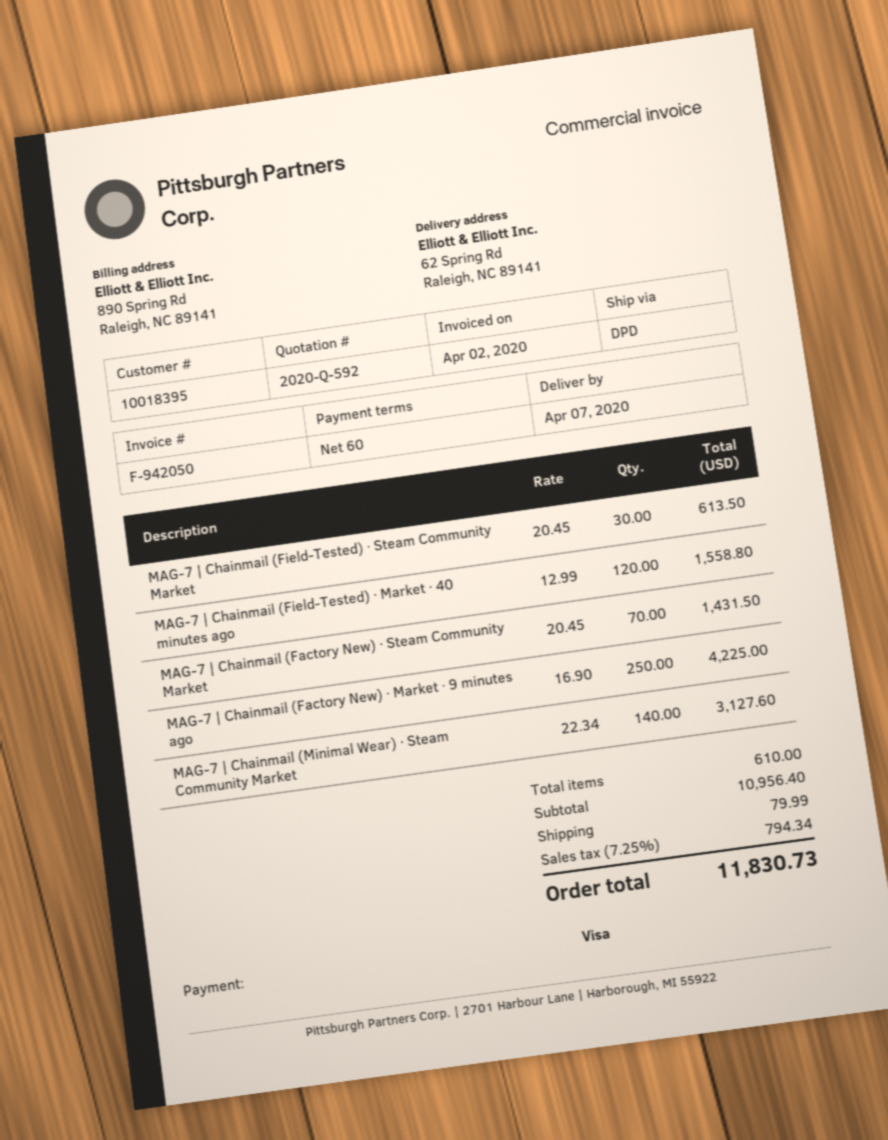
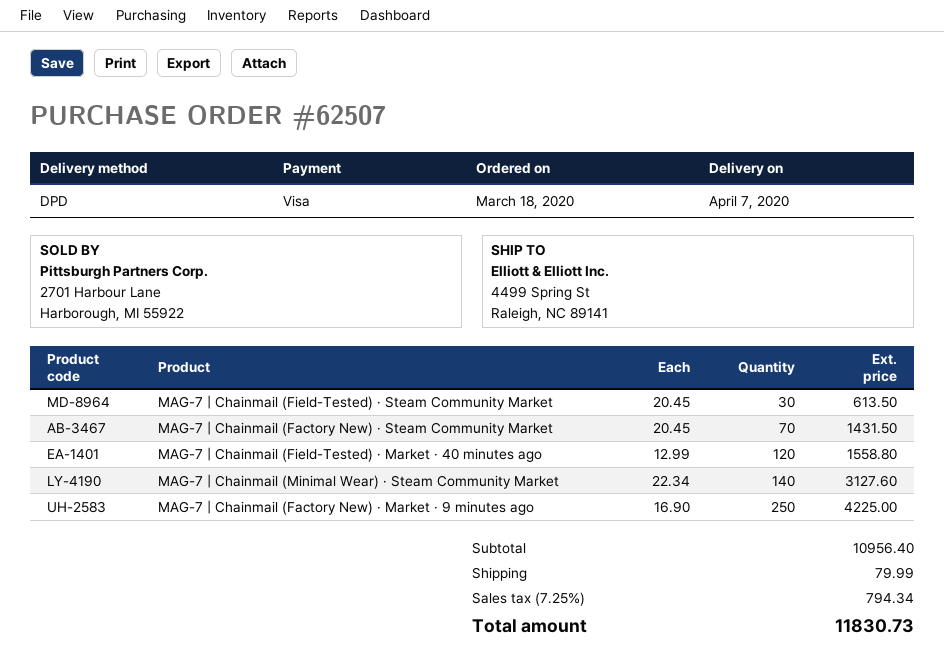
ship to: 62 Spring Rd, Raleigh, NC 89141 -> 4499 Spring St, Raleigh, NC 89141

